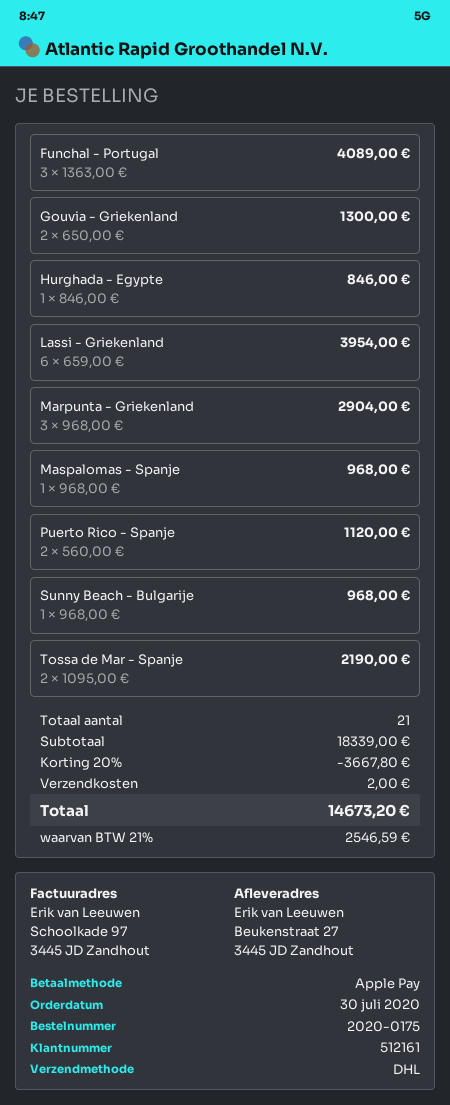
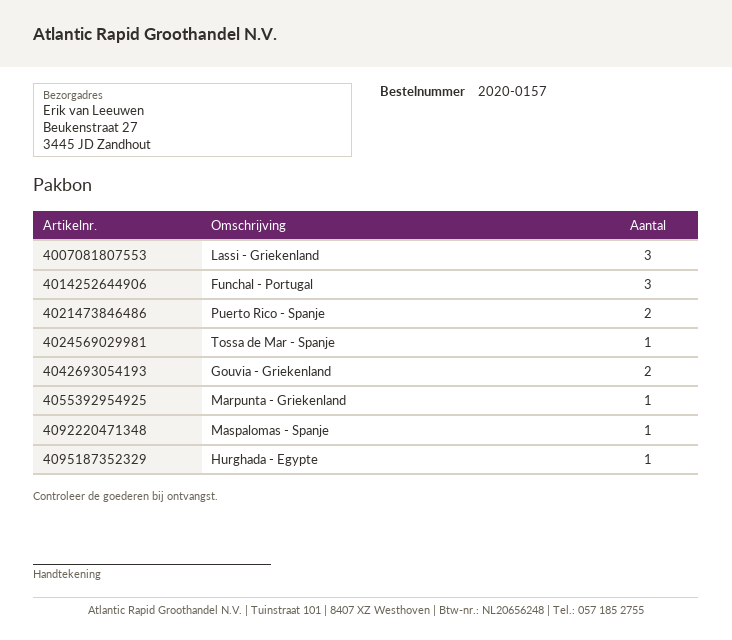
order number: 2020-0175 -> 2020-0157
Lassi - Griekenland: 6 -> 3
Marpunta - Griekenland: 3 -> 1
Sunny Beach - Bulgarije: 1 -> none
Tossa de Mar - Spanje: 2 -> 1

